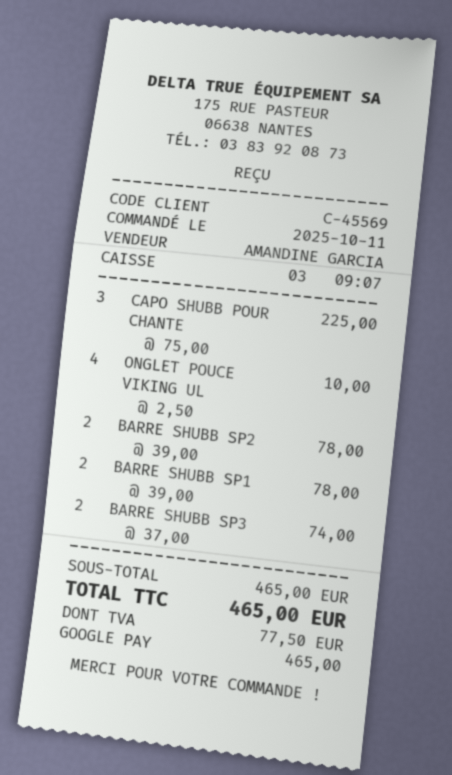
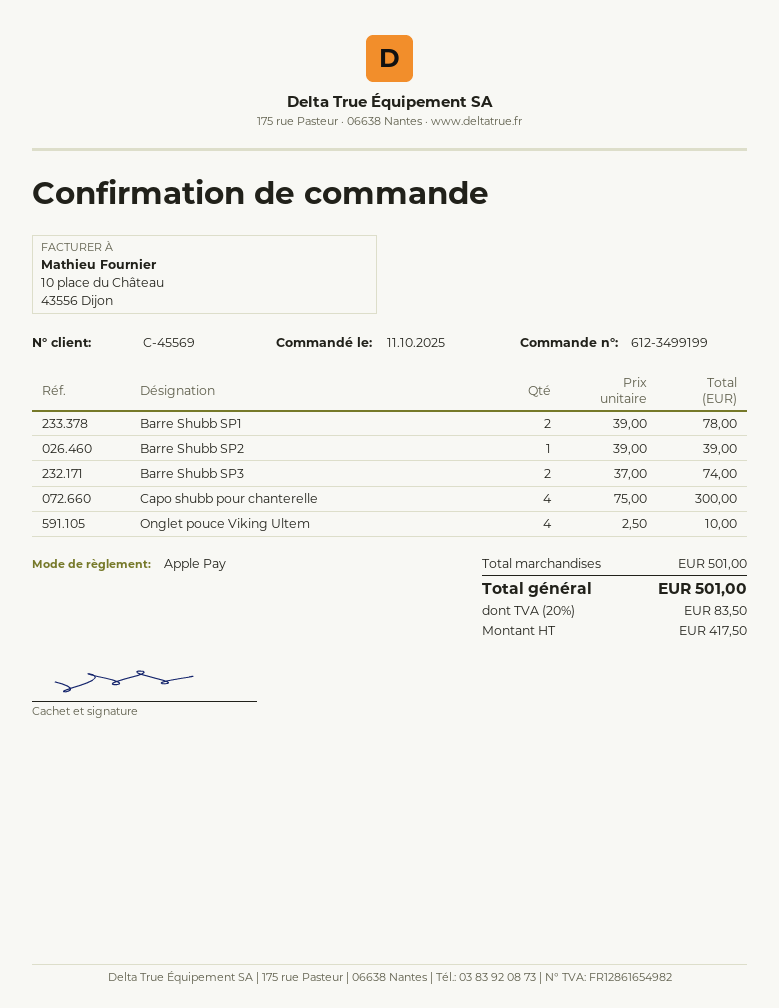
payment method: Google Pay -> Apple Pay
CAPO SHUBB POUR CHANTE: 3 x 75.00 = 225.00 -> 4 x 75.00 = 300.00
BARRE SHUBB SP2: 2 x 39.00 = 78.00 -> 1 x 39.00 = 39.00
subtotal: 465.00 -> 501.00
tax: 77.50 -> 83.50
total: 465.00 -> 501.00

